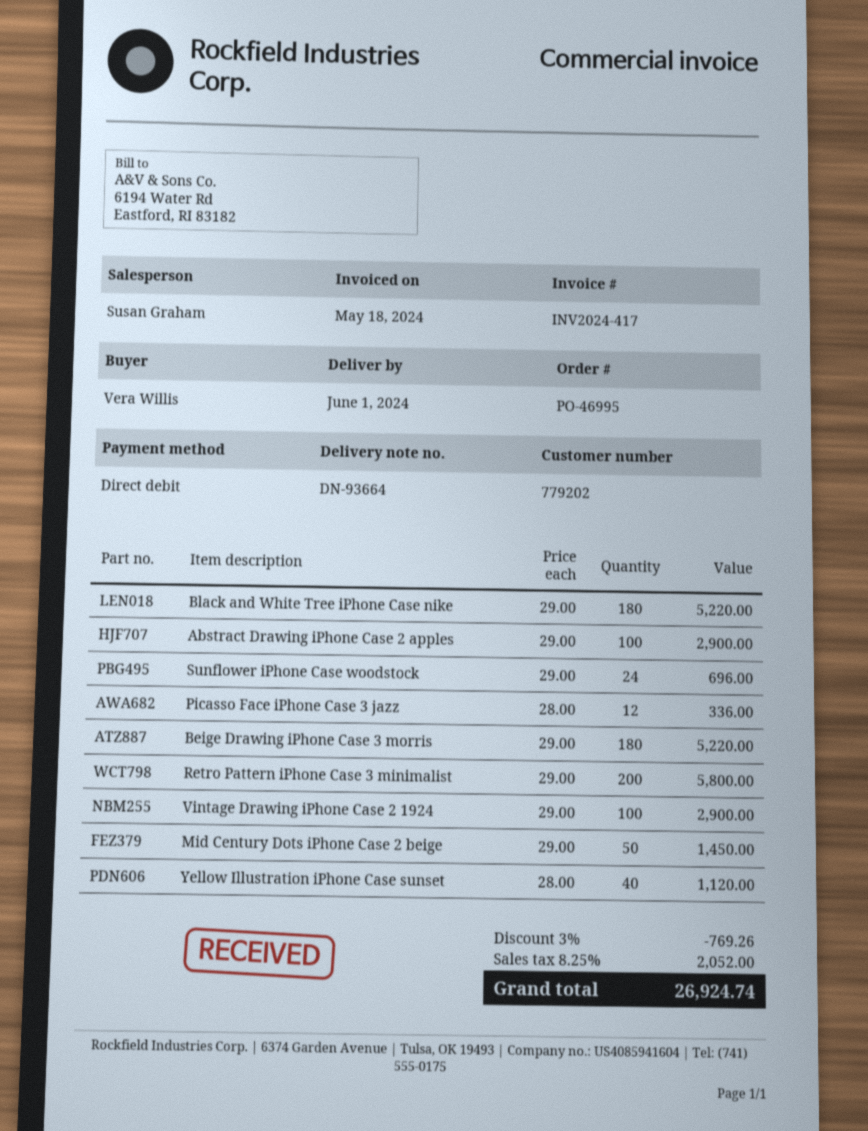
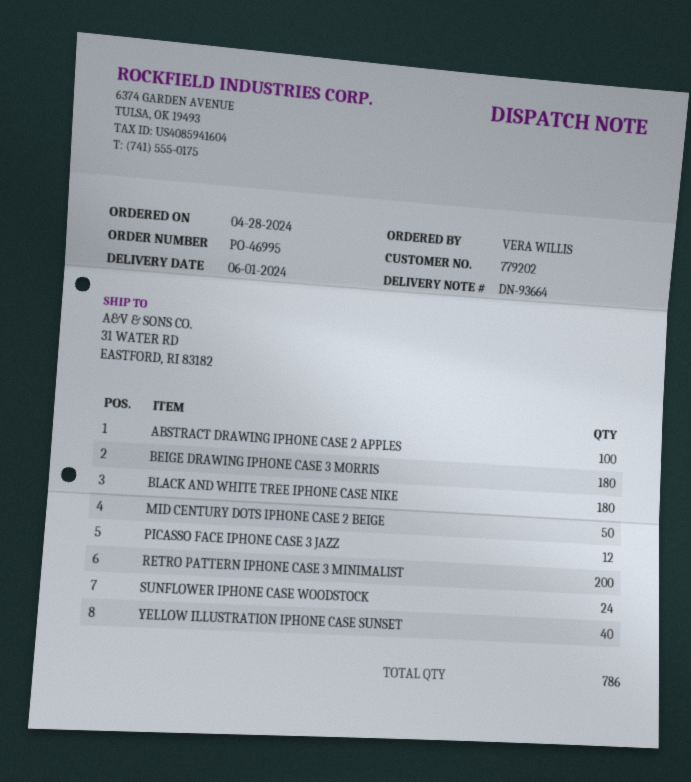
Vintage Drawing iPhone Case 2 1924: 100 -> none

